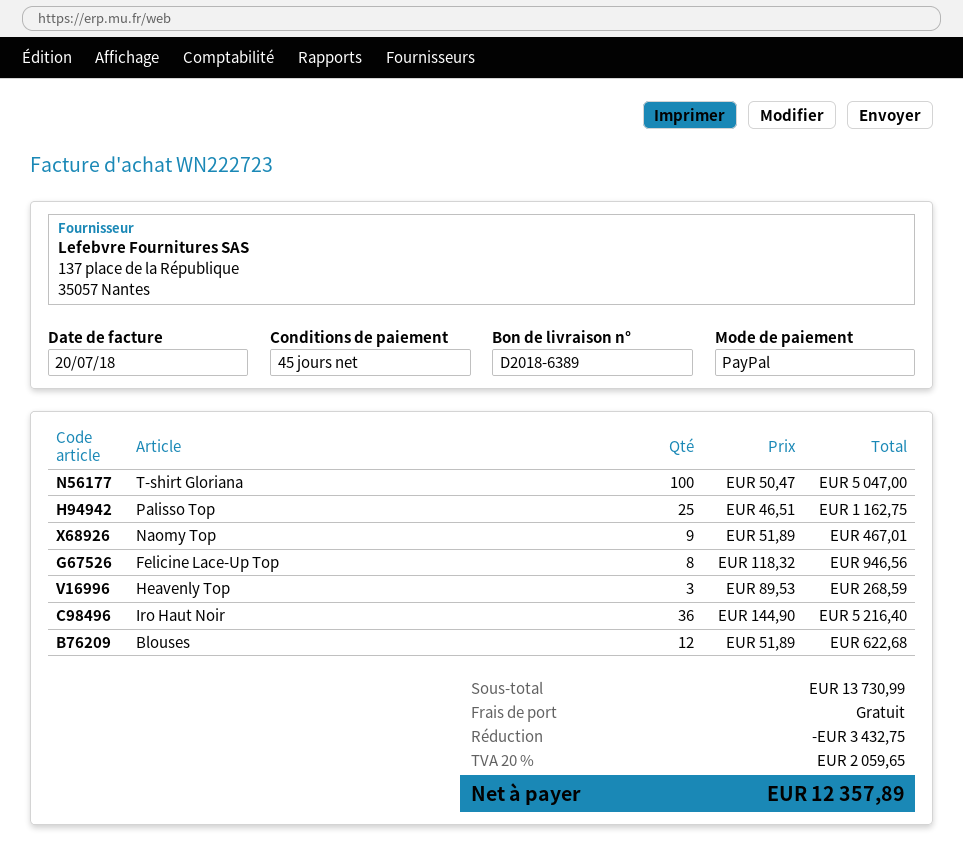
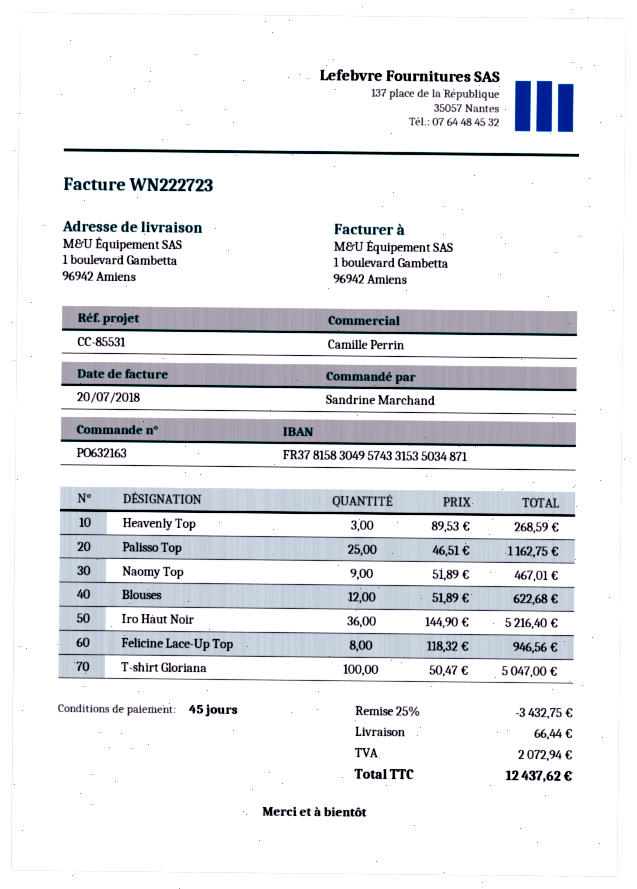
shipping: 0.00 -> 66.44
tax: 2059.65 -> 2072.94
total: 12357.89 -> 12437.62

